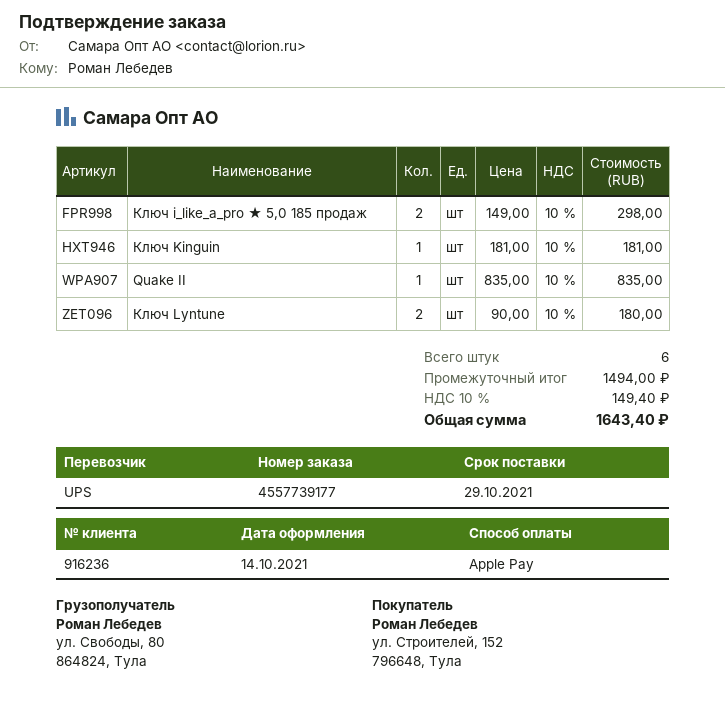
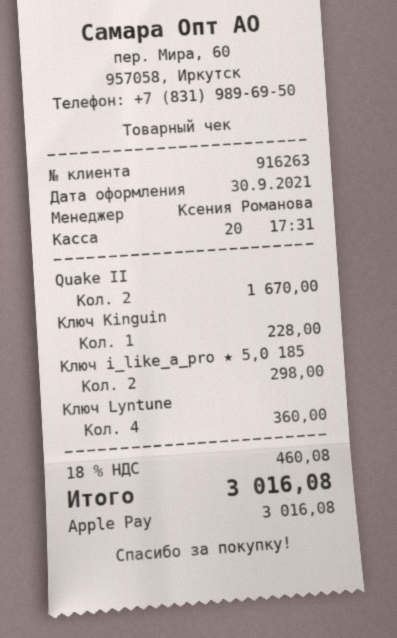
order date: 2021-10-14 -> 2021-09-30
customer number: 916236 -> 916263
Ключ Kinguin: 1 for 181.00 -> 1 for 228.00
Quake II: 1 for 835.00 -> 2 for 1670.00
Ключ Lyntune: 2 for 180.00 -> 4 for 360.00
tax: 10% = 149.40 -> 18% = 460.08
total: 1643.40 -> 3016.08

